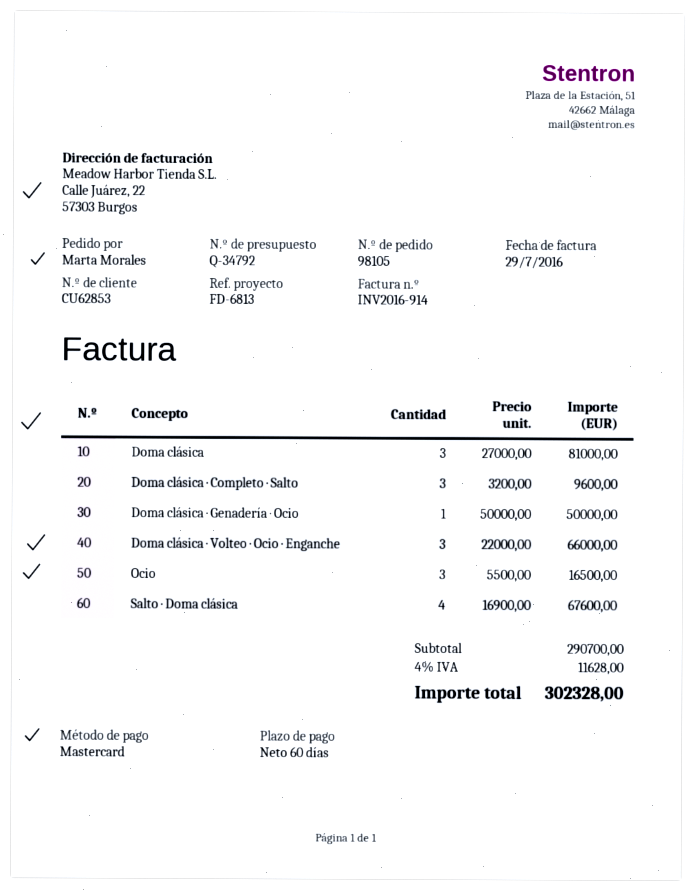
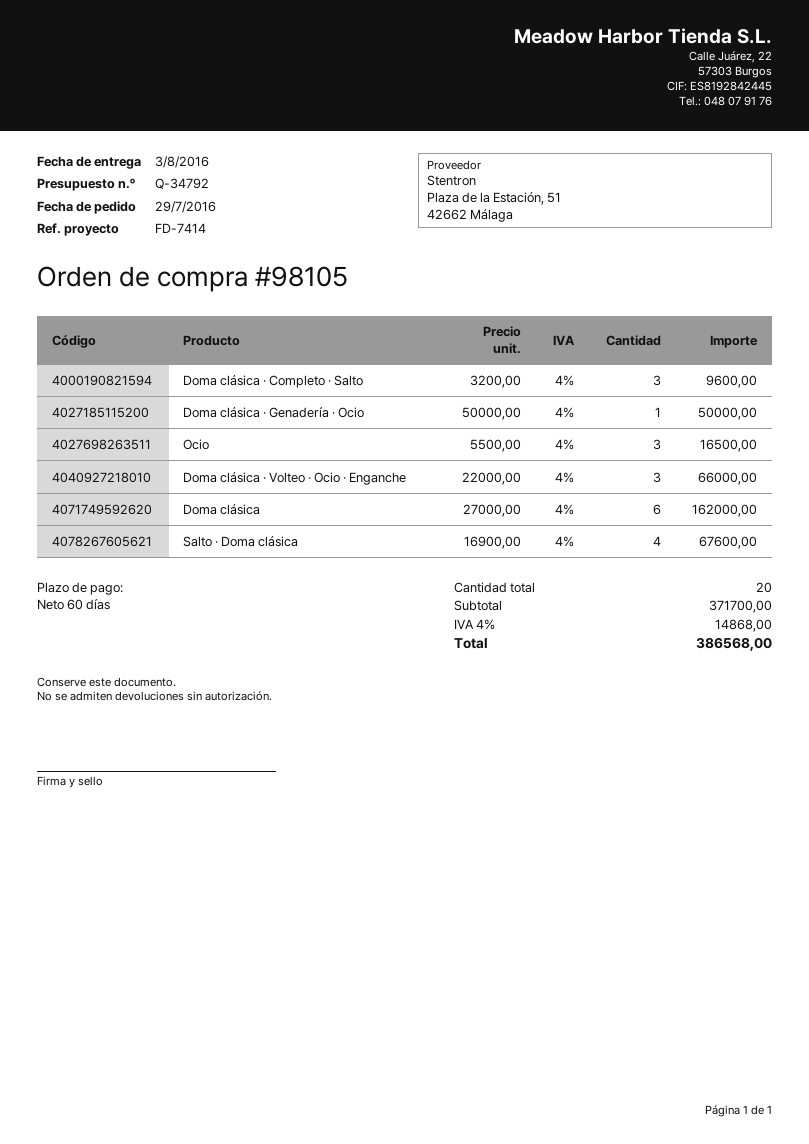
reference: FD-6813 -> FD-7414
Doma clásica: 3 x 27000.00 = 81000.00 -> 6 x 27000.00 = 162000.00
subtotal: 290700.00 -> 371700.00
tax: 4% = 11628.00 -> 4% = 14868.00
total: 302328.00 -> 386568.00

